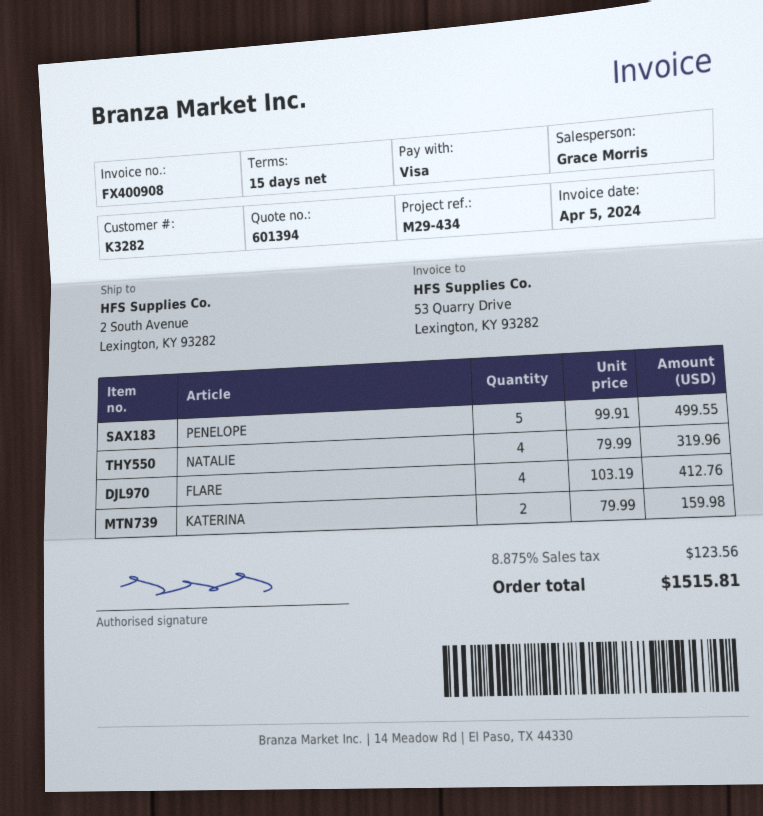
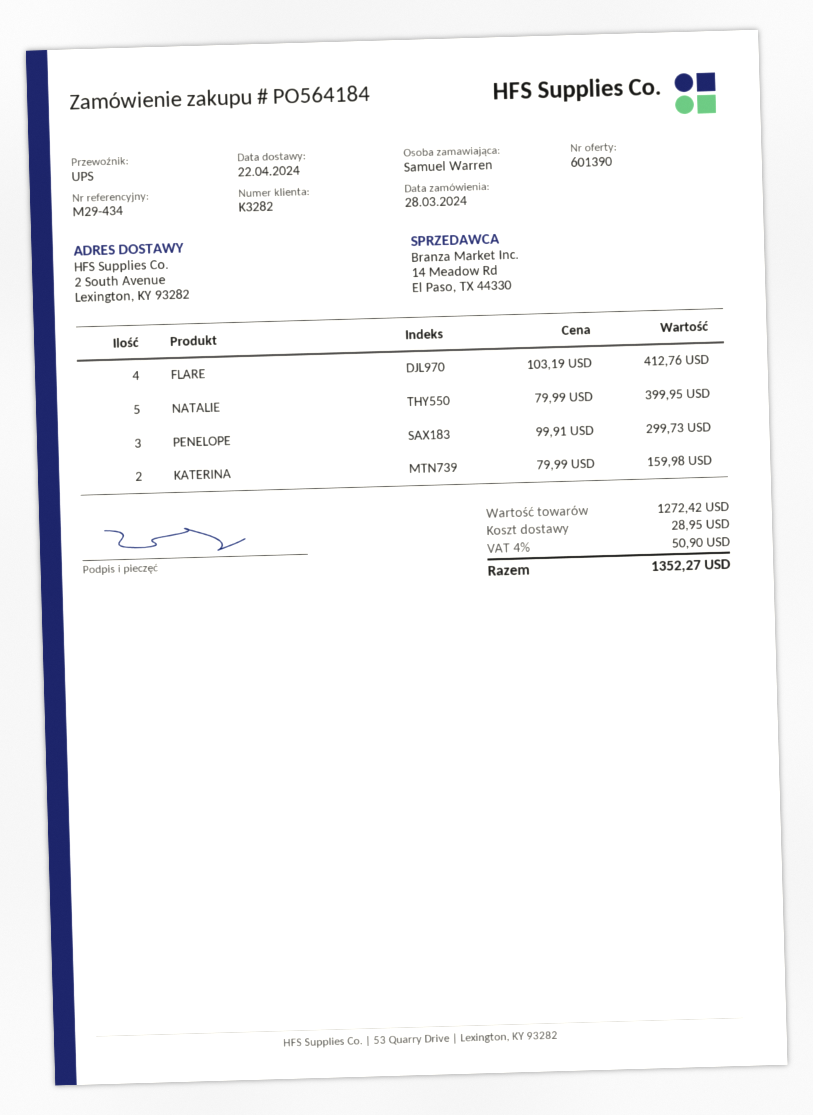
quote number: 601394 -> 601390
PENELOPE: 5 x 99.91 = 499.55 -> 3 x 99.91 = 299.73
NATALIE: 4 x 79.99 = 319.96 -> 5 x 79.99 = 399.95
shipping: none -> 28.95
tax: 8.875% = 123.56 -> 4% = 50.90
total: 1515.81 -> 1352.27

